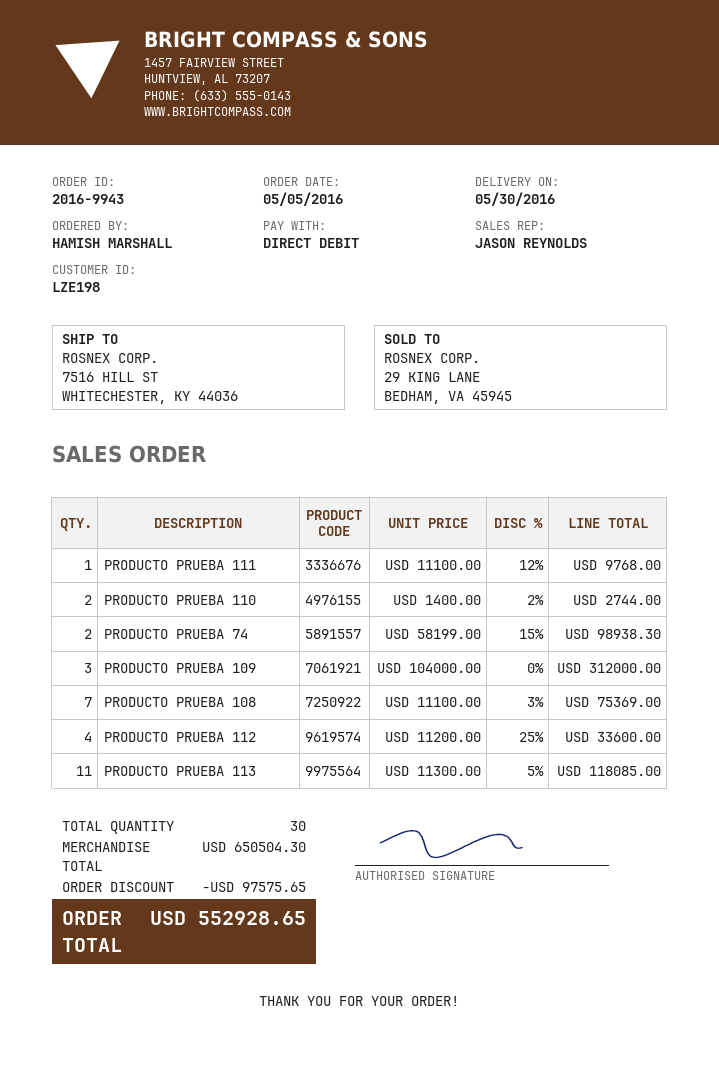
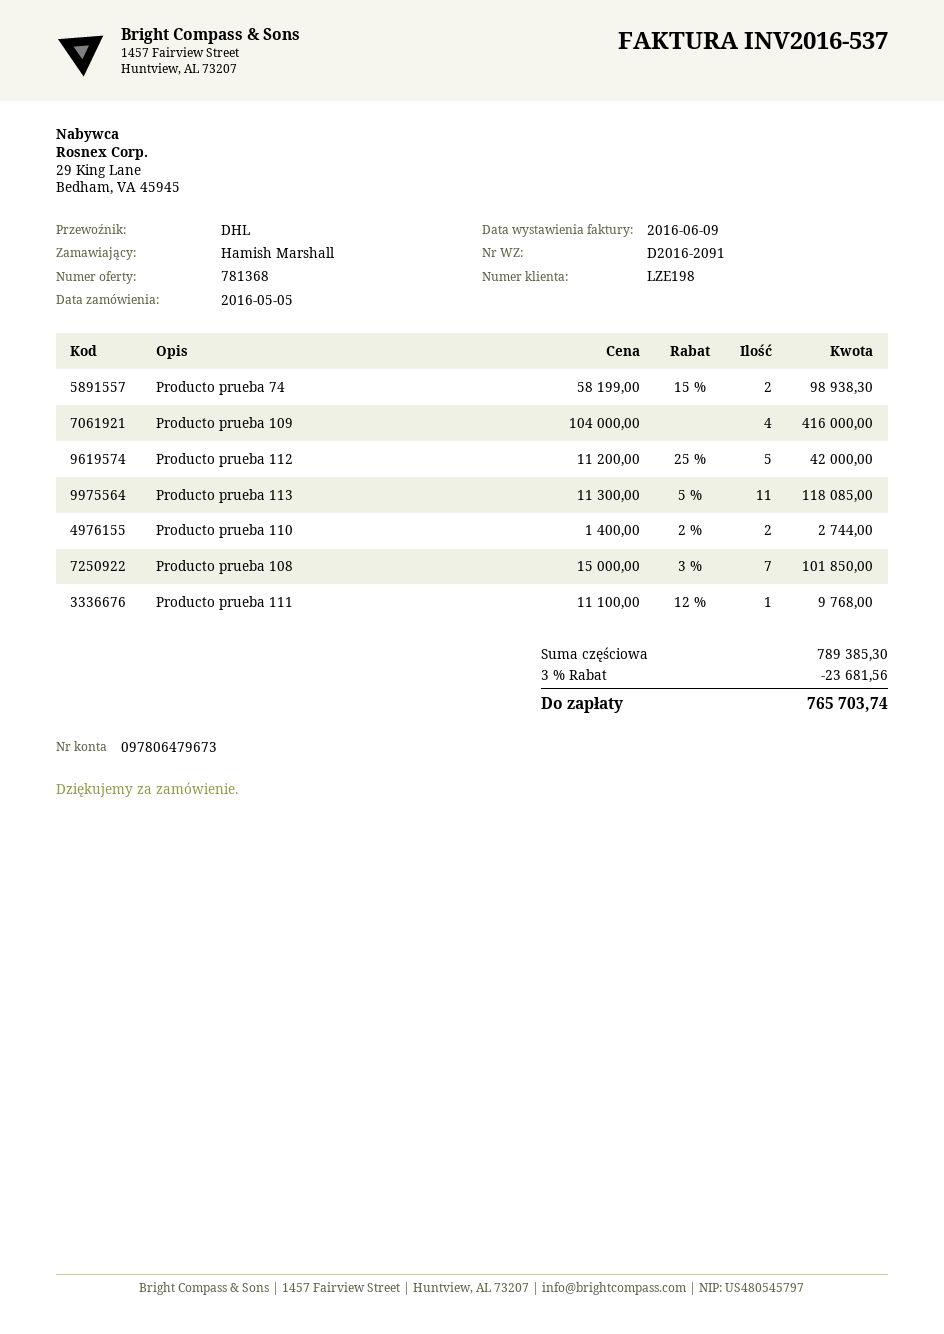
PRODUCTO PRUEBA 109: 3 x 104000.00 = 312000.00 -> 4 x 104000.00 = 416000.00
PRODUCTO PRUEBA 108: 7 x 11100.00 - 3% = 75369.00 -> 7 x 15000.00 - 3% = 101850.00
PRODUCTO PRUEBA 112: 4 x 11200.00 - 25% = 33600.00 -> 5 x 11200.00 - 25% = 42000.00
subtotal: 650504.30 -> 789385.30
discount: 97575.65 -> 23681.56
total: 552928.65 -> 765703.74

